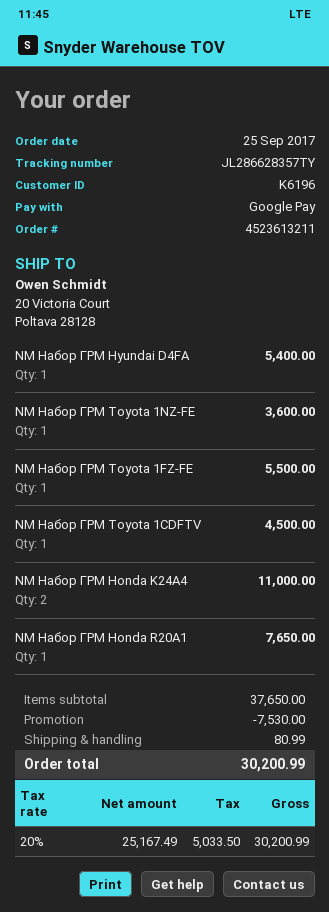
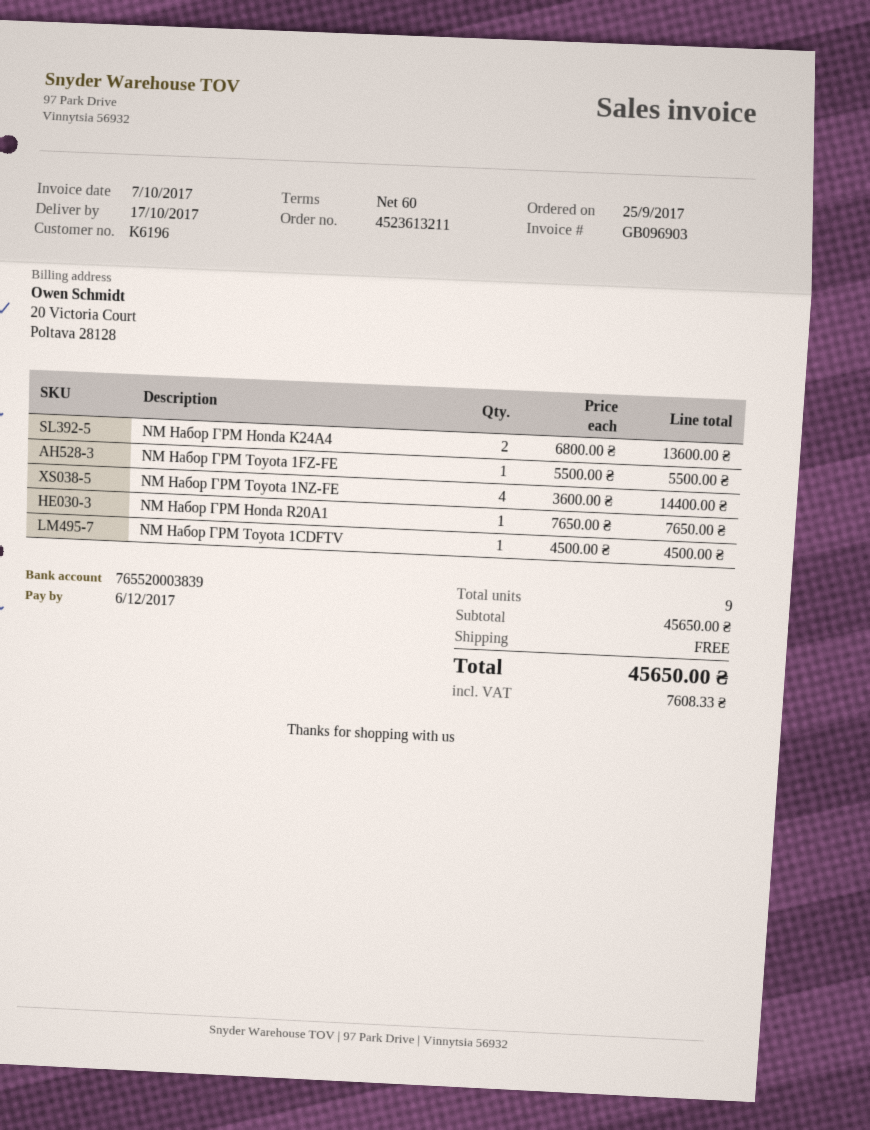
NM Набор ГРМ Hyundai D4FA: 1 for 5400.00 -> none
NM Набор ГРМ Toyota 1NZ-FE: 1 for 3600.00 -> 4 for 14400.00
NM Набор ГРМ Honda K24A4: 2 for 11000.00 -> 2 for 13600.00
subtotal: 37650.00 -> 45650.00
discount: 7530.00 -> none
shipping: 80.99 -> 0.00
tax: 5033.50 -> 7608.33
total: 30200.99 -> 45650.00

